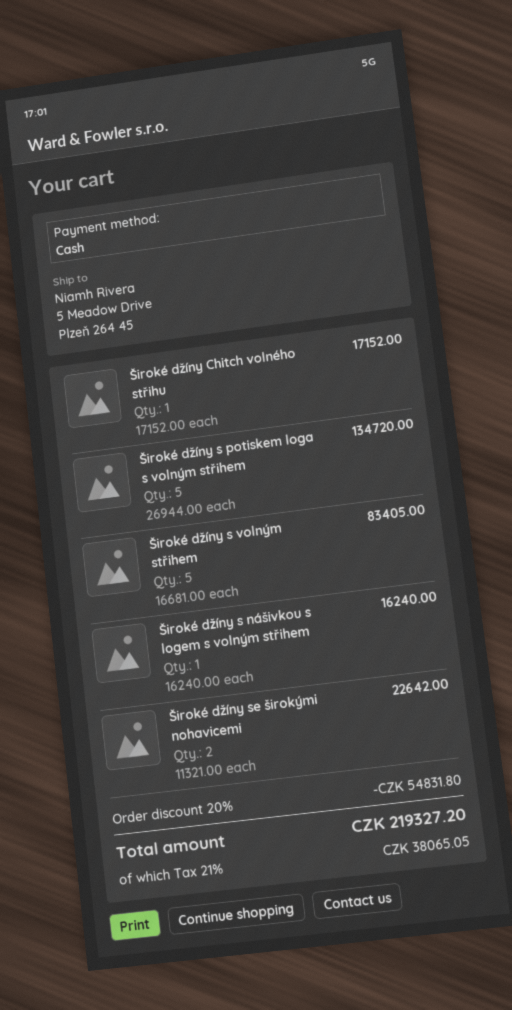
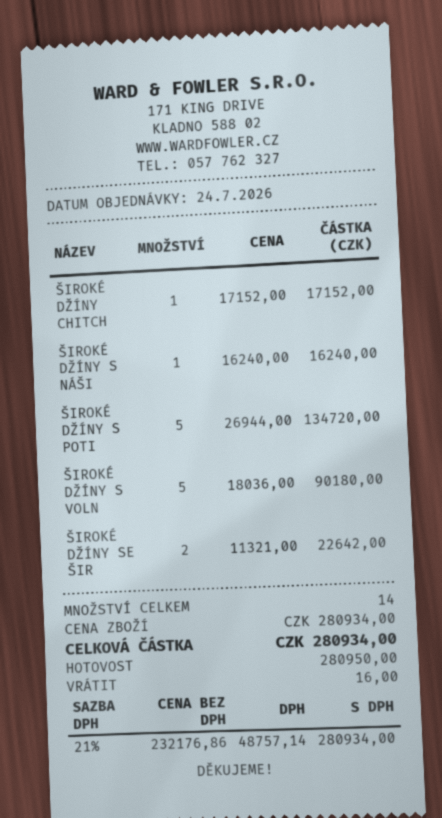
Široké džíny s volným střihem: 5 x 16681.00 = 83405.00 -> 5 x 18036.00 = 90180.00
discount: 20% = 54831.80 -> none
tax: 21% = 38065.05 -> 21% = 48757.14
total: 219327.20 -> 280934.00

